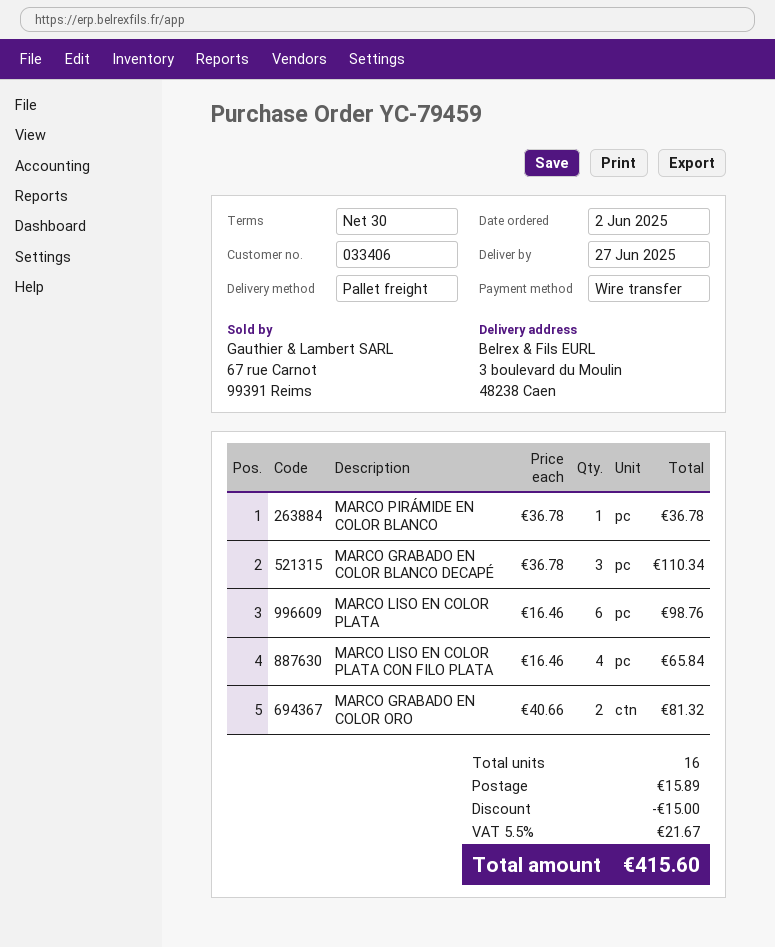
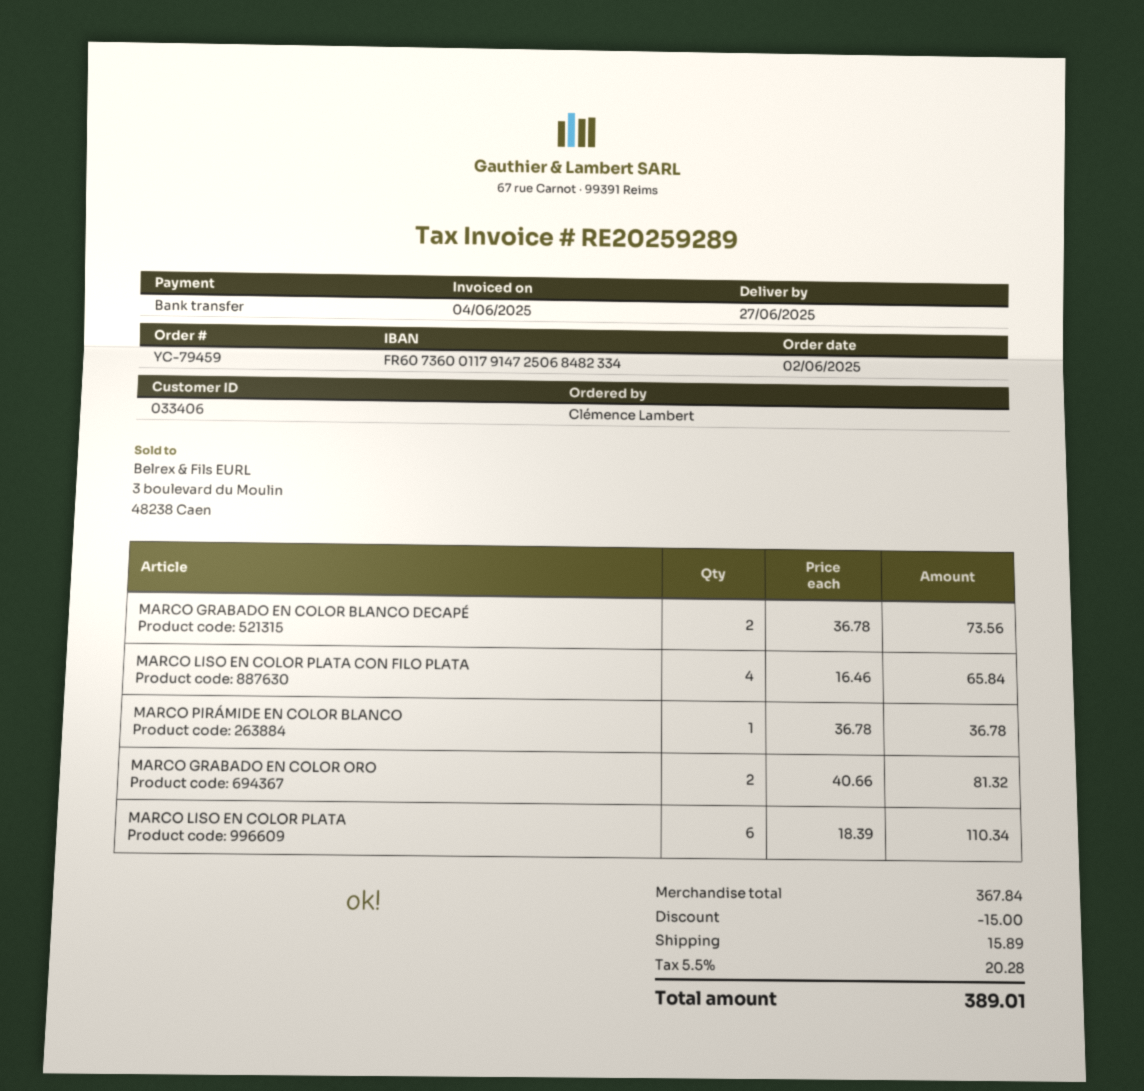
MARCO GRABADO EN COLOR BLANCO DECAPÉ: 3 x 36.78 = 110.34 -> 2 x 36.78 = 73.56
MARCO LISO EN COLOR PLATA: 6 x 16.46 = 98.76 -> 6 x 18.39 = 110.34
tax: 5.5% = 21.67 -> 5.5% = 20.28
total: 415.60 -> 389.01

